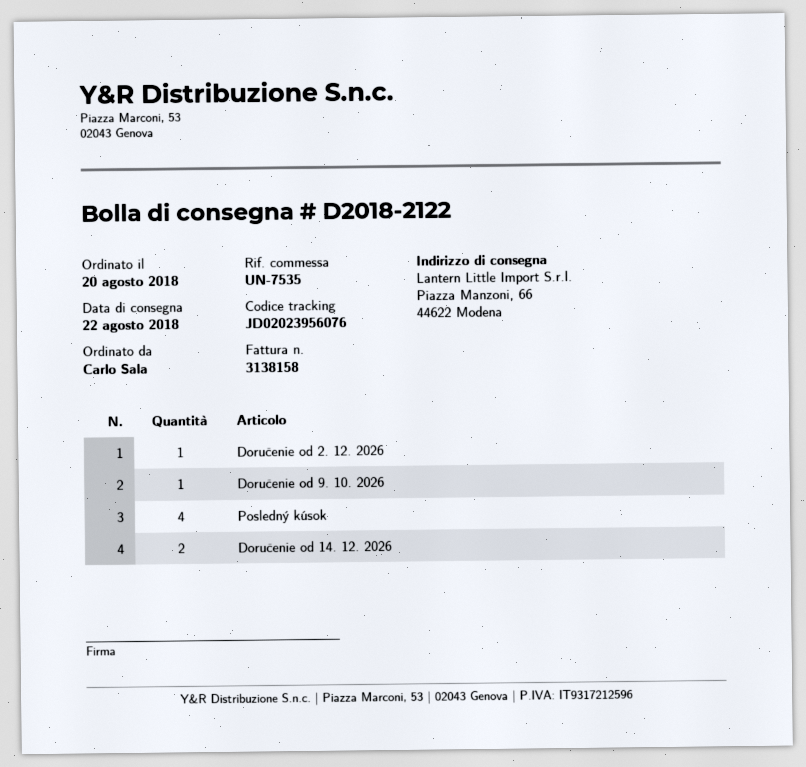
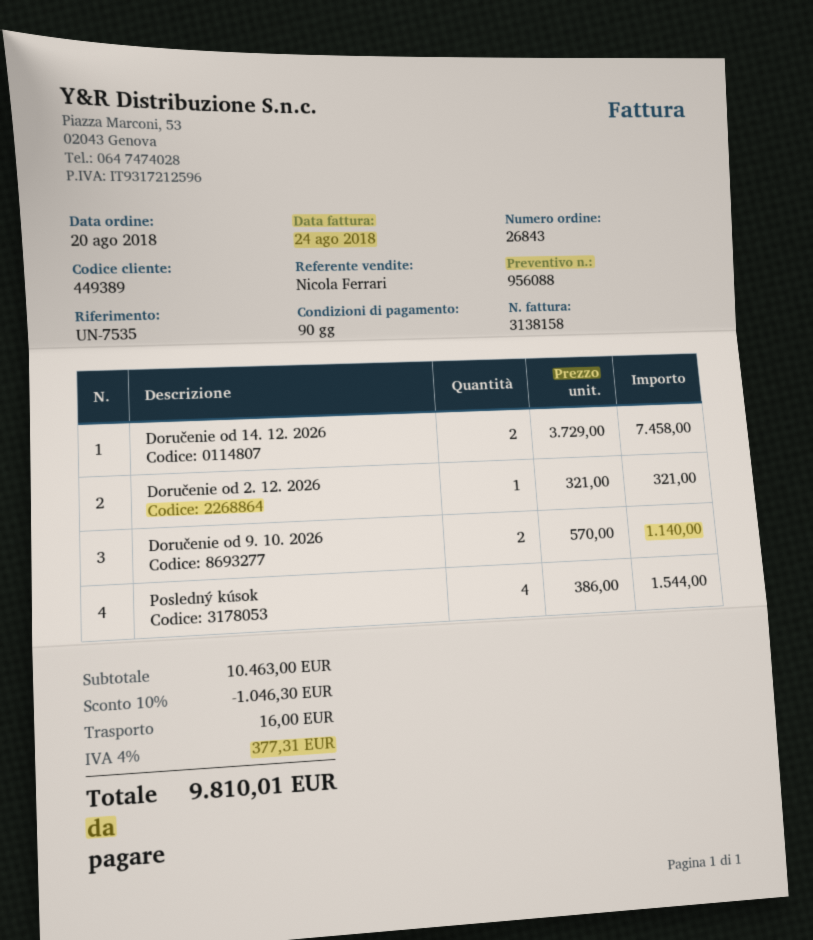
Doručenie od 9. 10. 2026: 1 -> 2

